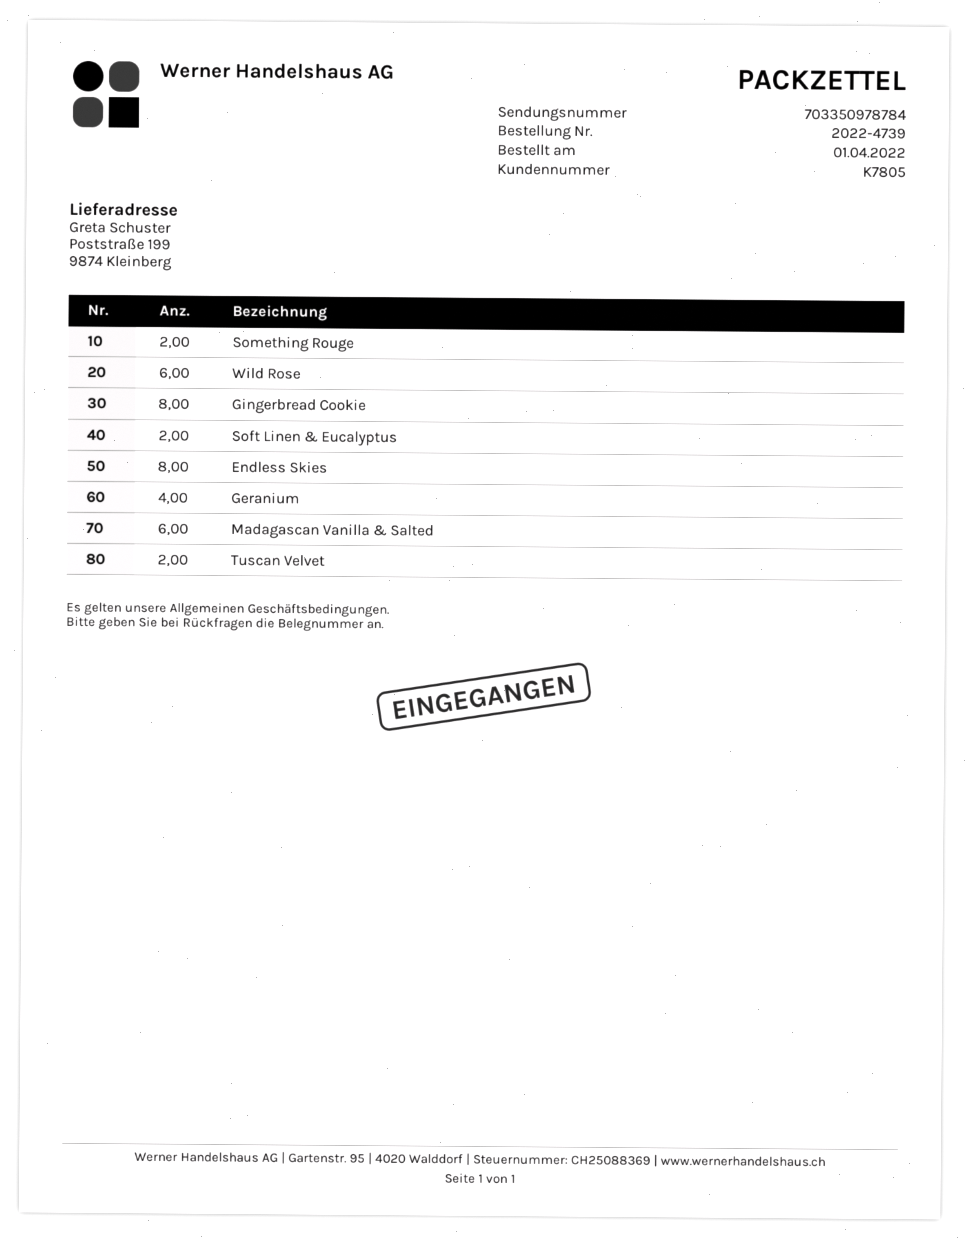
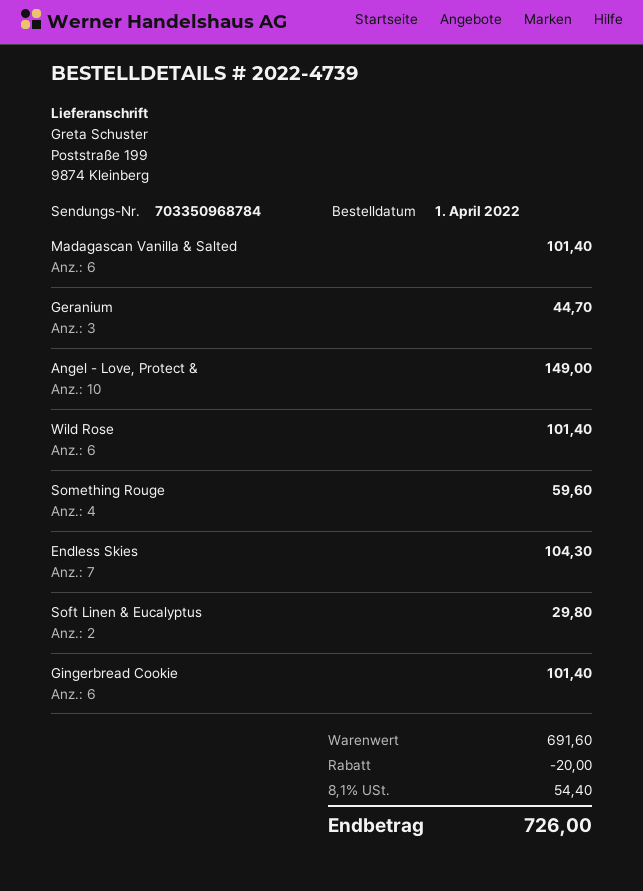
tracking number: 703350978784 -> 703350968784
Something Rouge: 2 -> 4
Gingerbread Cookie: 8 -> 6
Endless Skies: 8 -> 7
Geranium: 4 -> 3
Tuscan Velvet: 2 -> none
Angel - Love, Protect &: none -> 10

